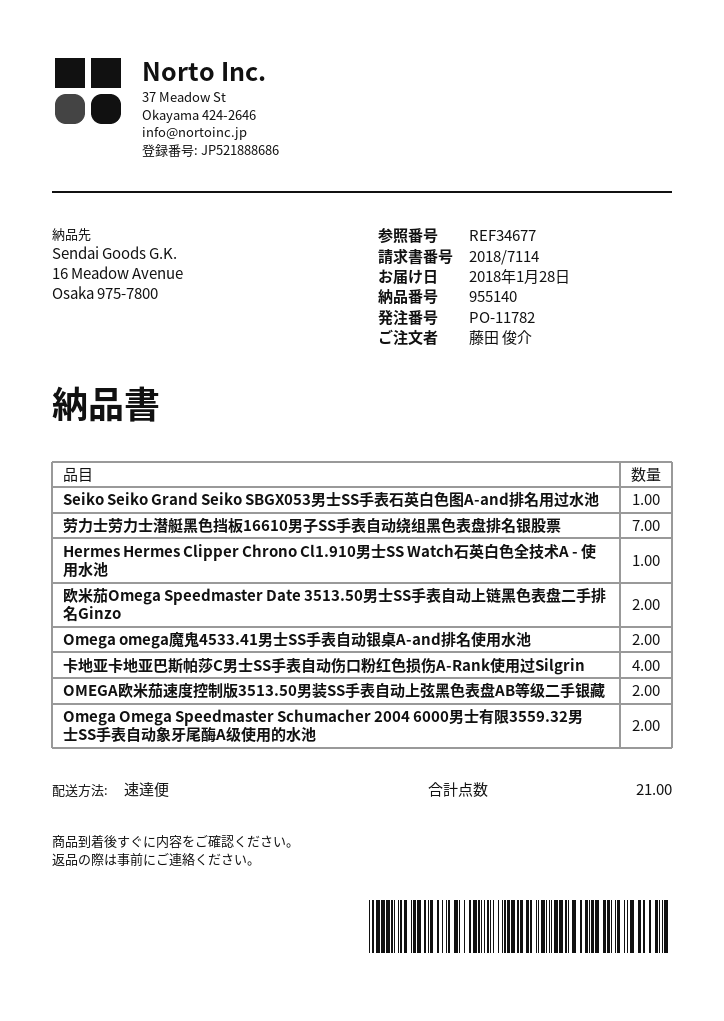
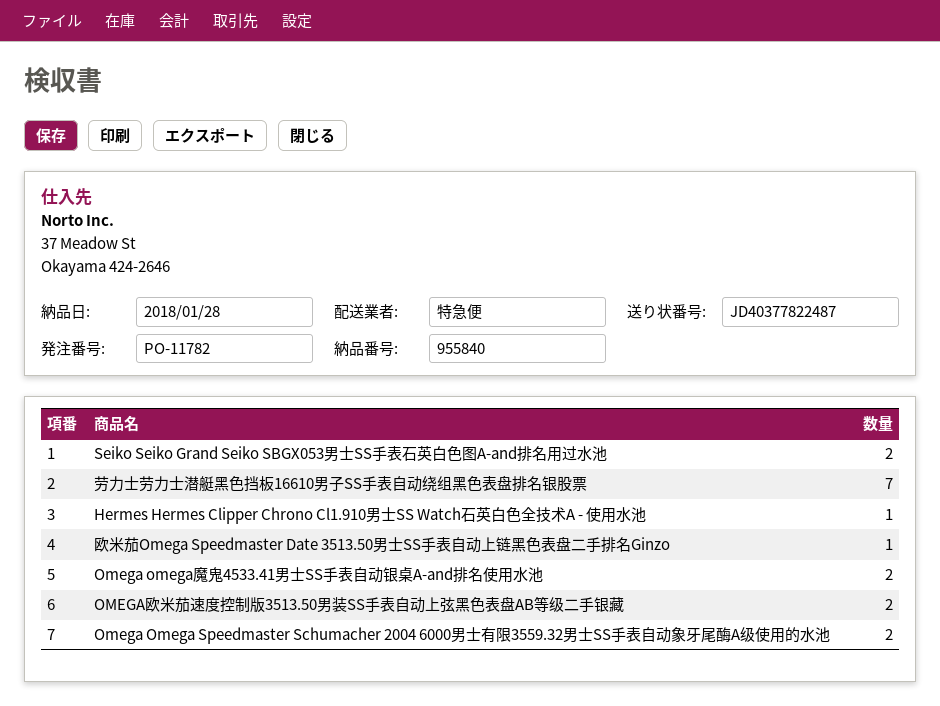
delivery note number: 955140 -> 955840
Seiko Seiko Grand Seiko SBGX053男士SS手表石英白色图A-and排名用过水池: 1 -> 2
欧米茄Omega Speedmaster Date 3513.50男士SS手表自动上链黑色表盘二手排名Ginzo: 2 -> 1
卡地亚卡地亚巴斯帕莎C男士SS手表自动伤口粉红色损伤A-Rank使用过Silgrin: 4 -> none

